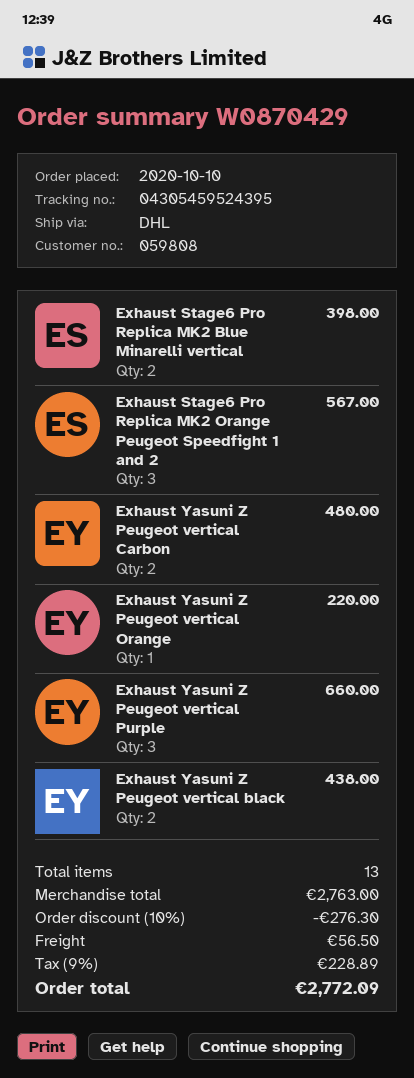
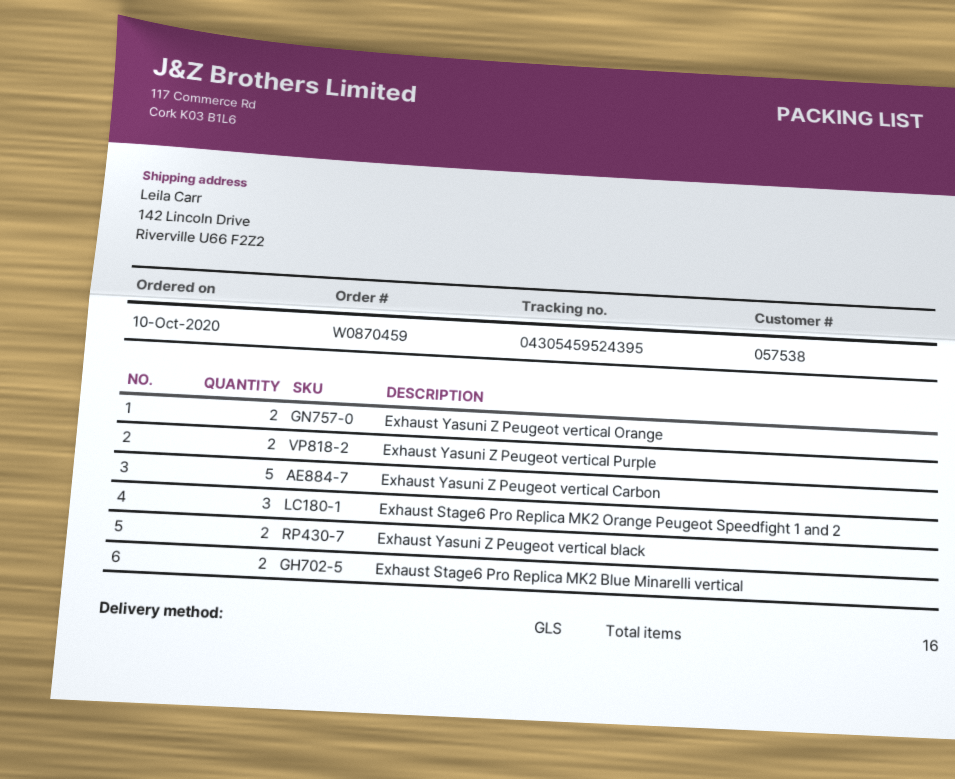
order number: W0870429 -> W0870459
customer number: 059808 -> 057538
shipping method: DHL -> GLS
Exhaust Yasuni Z Peugeot vertical Carbon: 2 -> 5
Exhaust Yasuni Z Peugeot vertical Orange: 1 -> 2
Exhaust Yasuni Z Peugeot vertical Purple: 3 -> 2
total quantity: 13 -> 16

